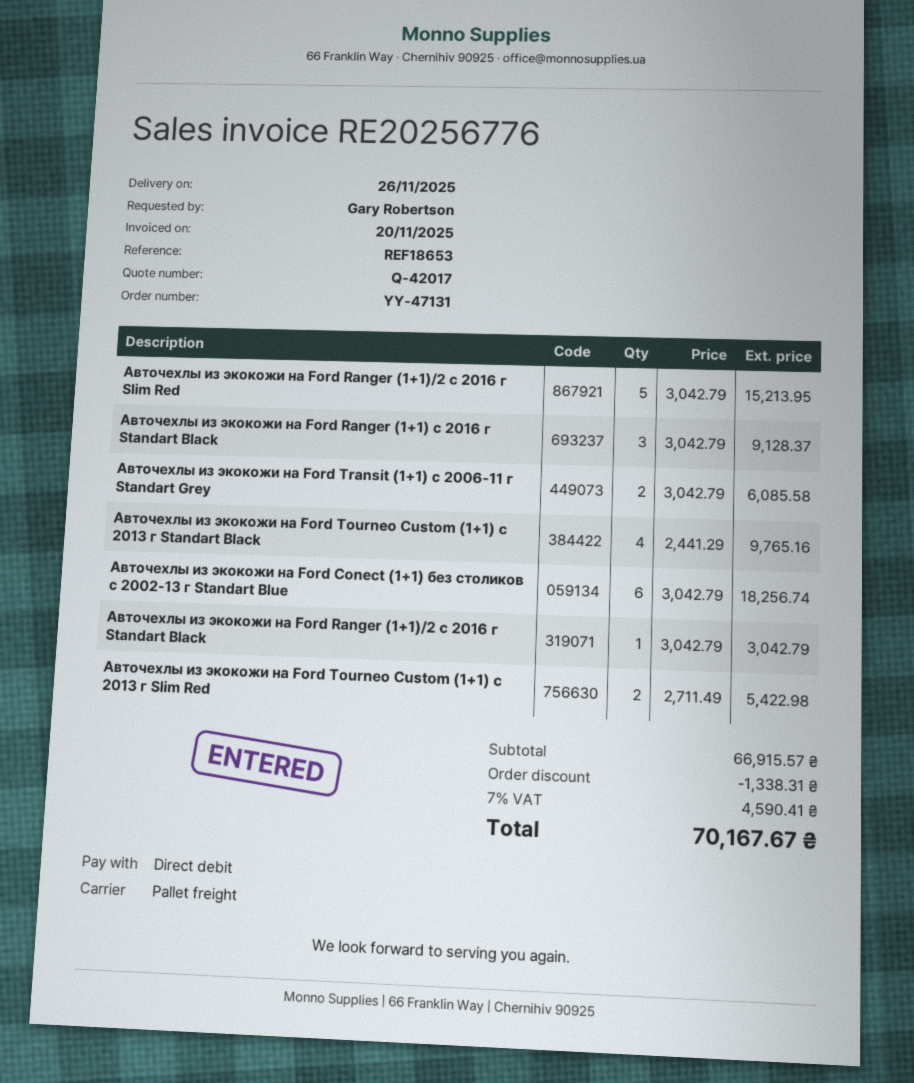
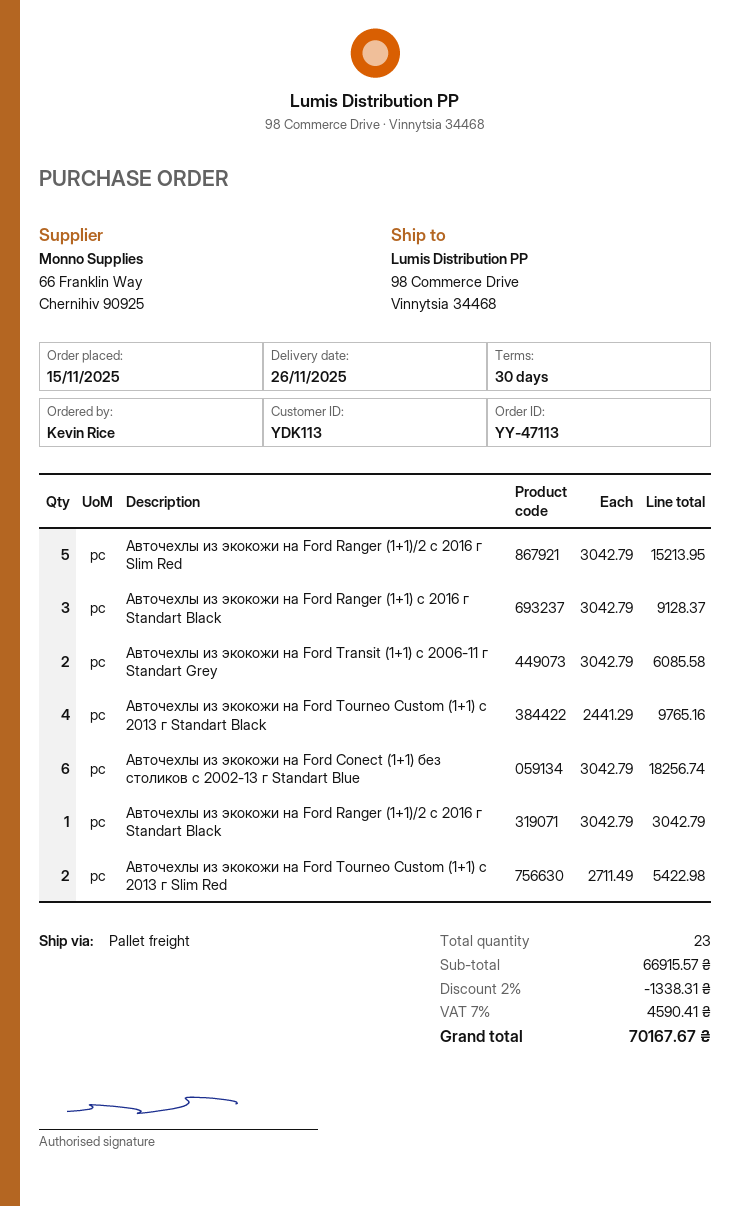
order number: YY-47131 -> YY-47113
ordered by: Gary Robertson -> Kevin Rice

